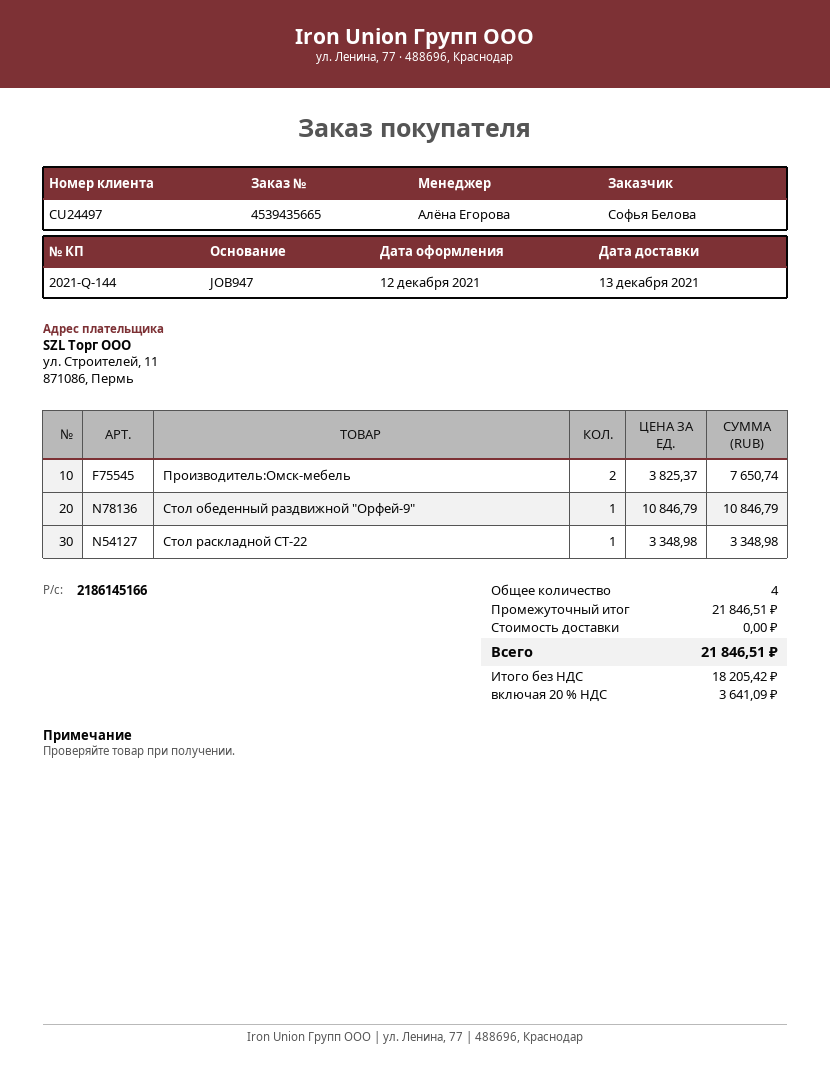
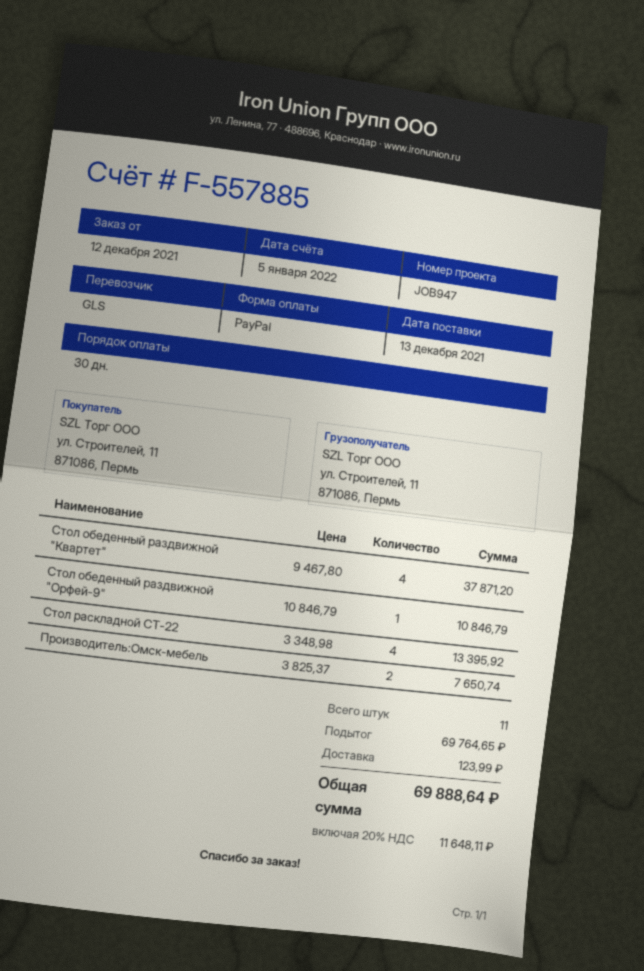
Стол раскладной СТ-22: 1 x 3348.98 = 3348.98 -> 4 x 3348.98 = 13395.92
Стол обеденный раздвижной "Квартет": none -> 4 x 9467.80 = 37871.20
total quantity: 4 -> 11
subtotal: 21846.51 -> 69764.65
shipping: 0.00 -> 123.99
tax: 20% = 3641.09 -> 20% = 11648.11
total: 21846.51 -> 69888.64

